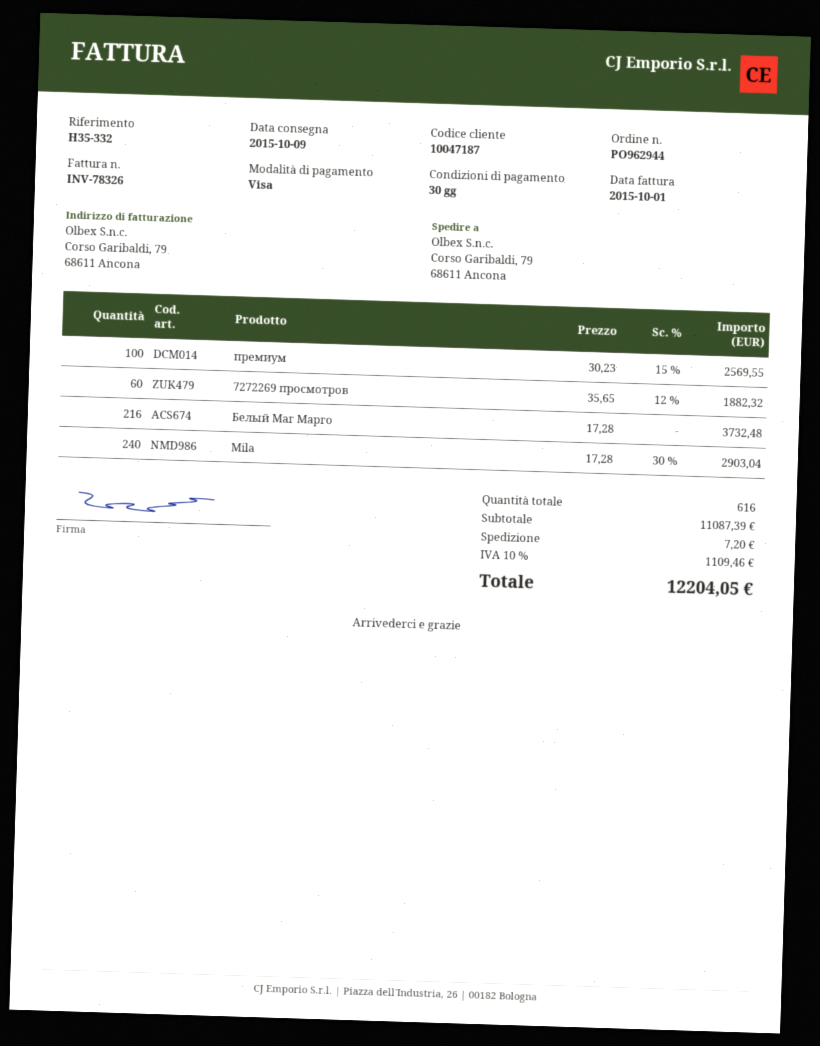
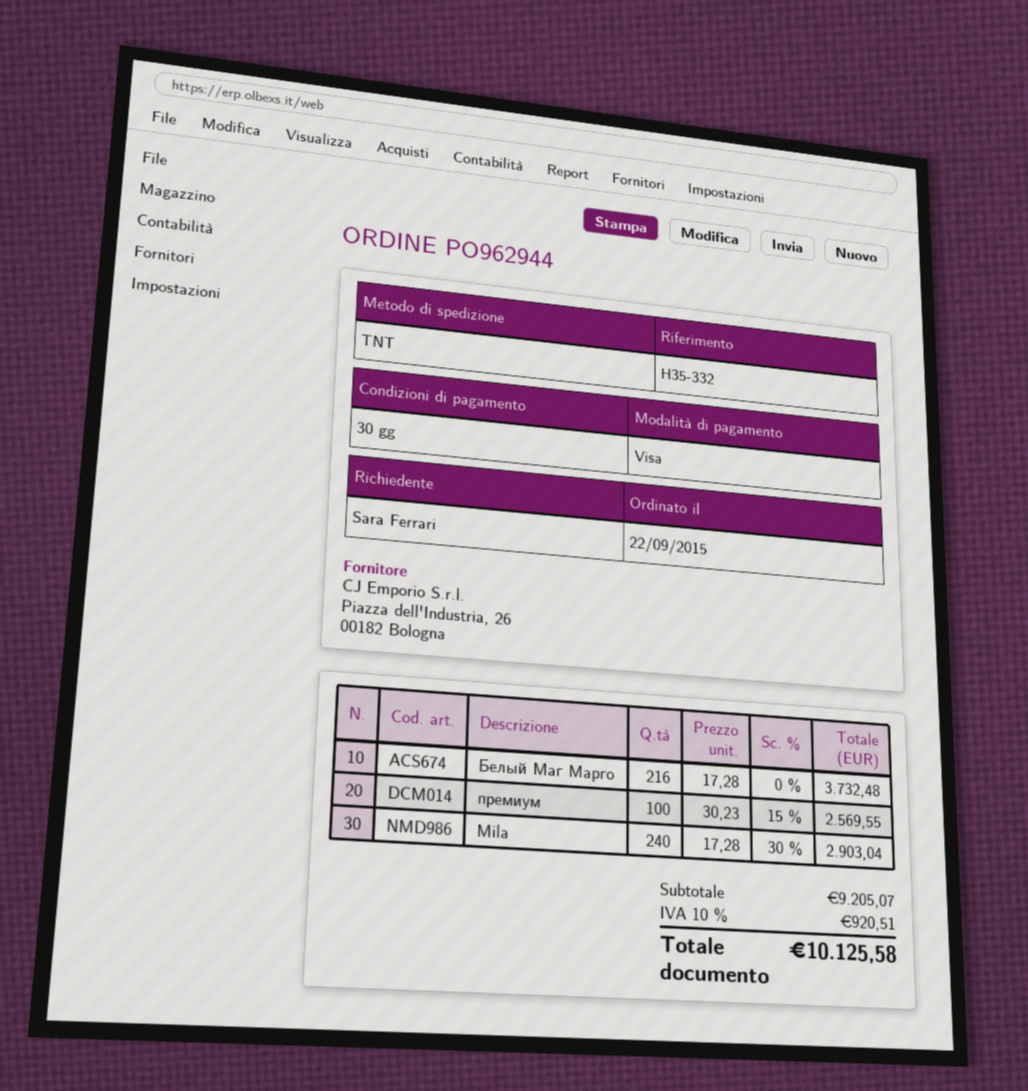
7272269 просмотров: 60 x 35.65 - 12% = 1882.32 -> none
subtotal: 11087.39 -> 9205.07
shipping: 7.20 -> none
tax: 10% = 1109.46 -> 10% = 920.51
total: 12204.05 -> 10125.58

